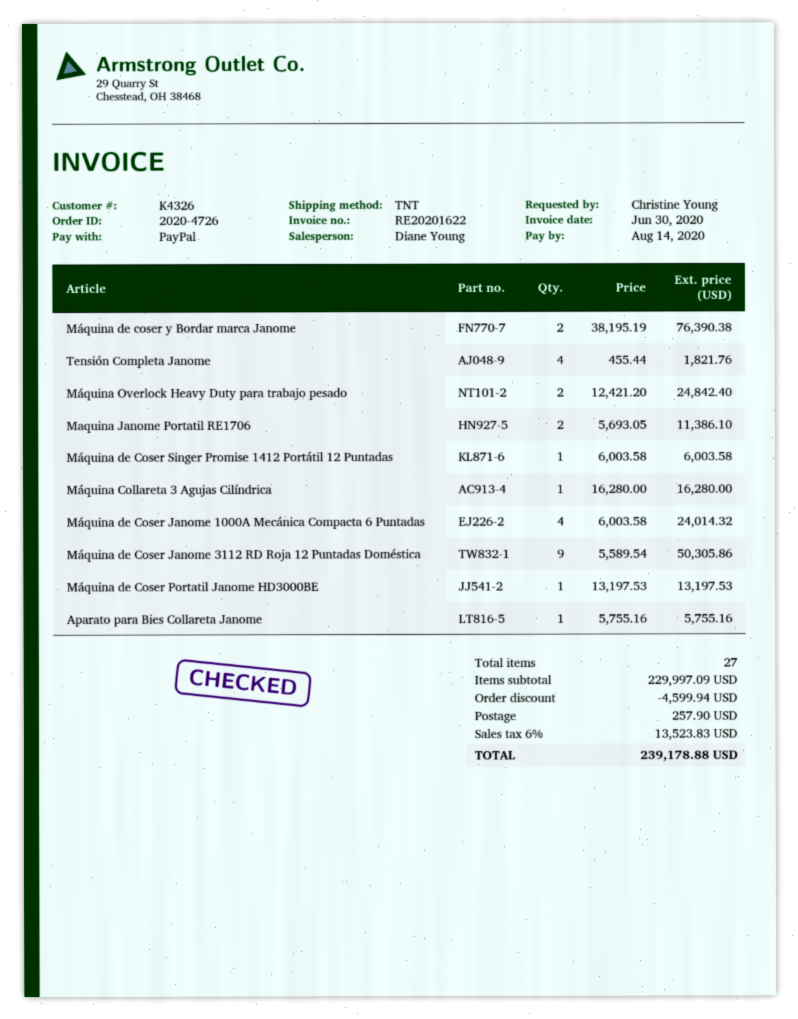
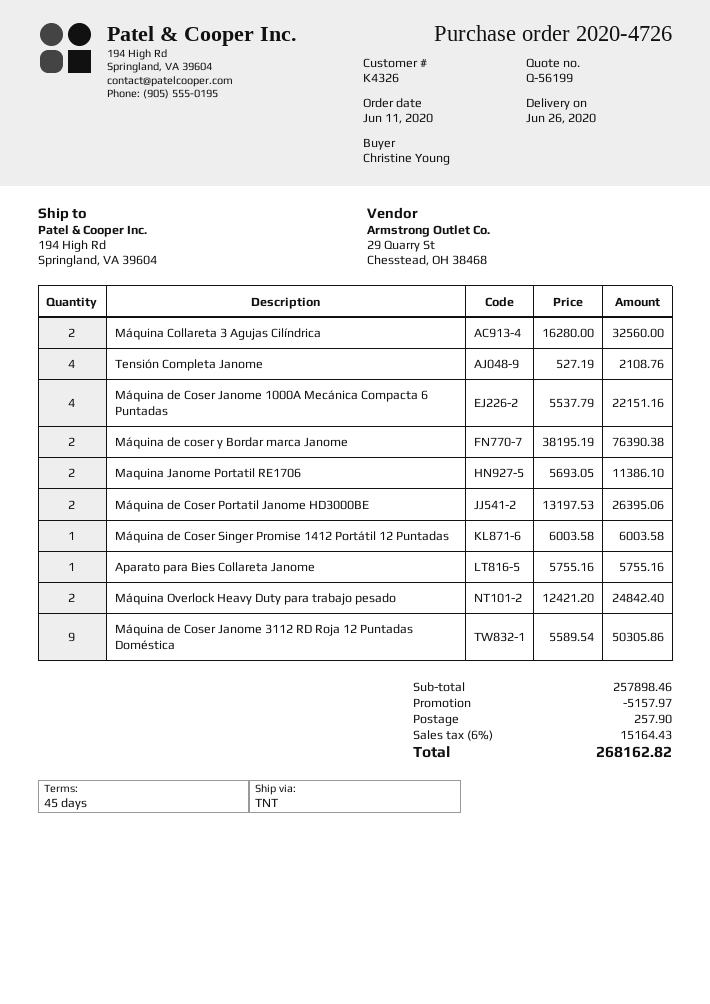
Tensión Completa Janome: 4 x 455.44 = 1821.76 -> 4 x 527.19 = 2108.76
Máquina Collareta 3 Agujas Cilíndrica: 1 x 16280.00 = 16280.00 -> 2 x 16280.00 = 32560.00
Máquina de Coser Janome 1000A Mecánica Compacta 6 Puntadas: 4 x 6003.58 = 24014.32 -> 4 x 5537.79 = 22151.16
Máquina de Coser Portatil Janome HD3000BE: 1 x 13197.53 = 13197.53 -> 2 x 13197.53 = 26395.06
subtotal: 229997.09 -> 257898.46
discount: 4599.94 -> 5157.97
tax: 6% = 13523.83 -> 6% = 15164.43
total: 239178.88 -> 268162.82

